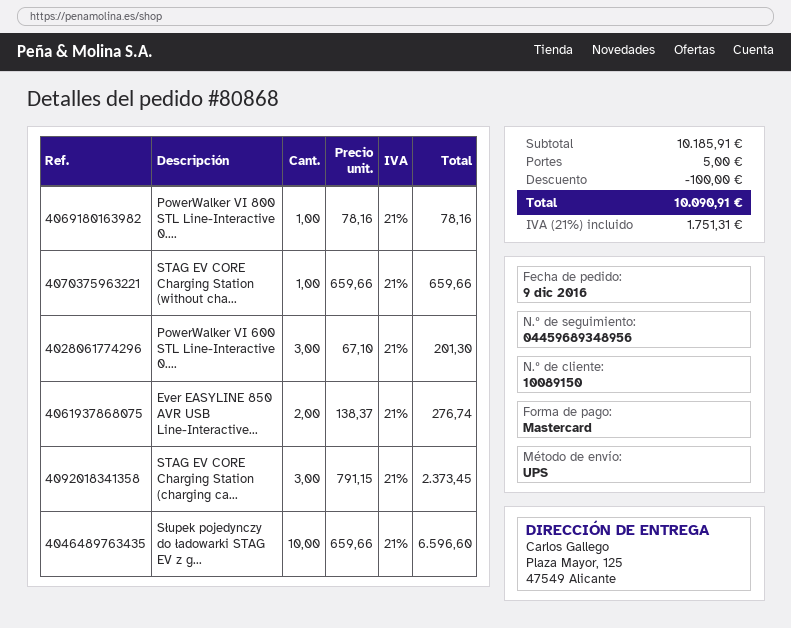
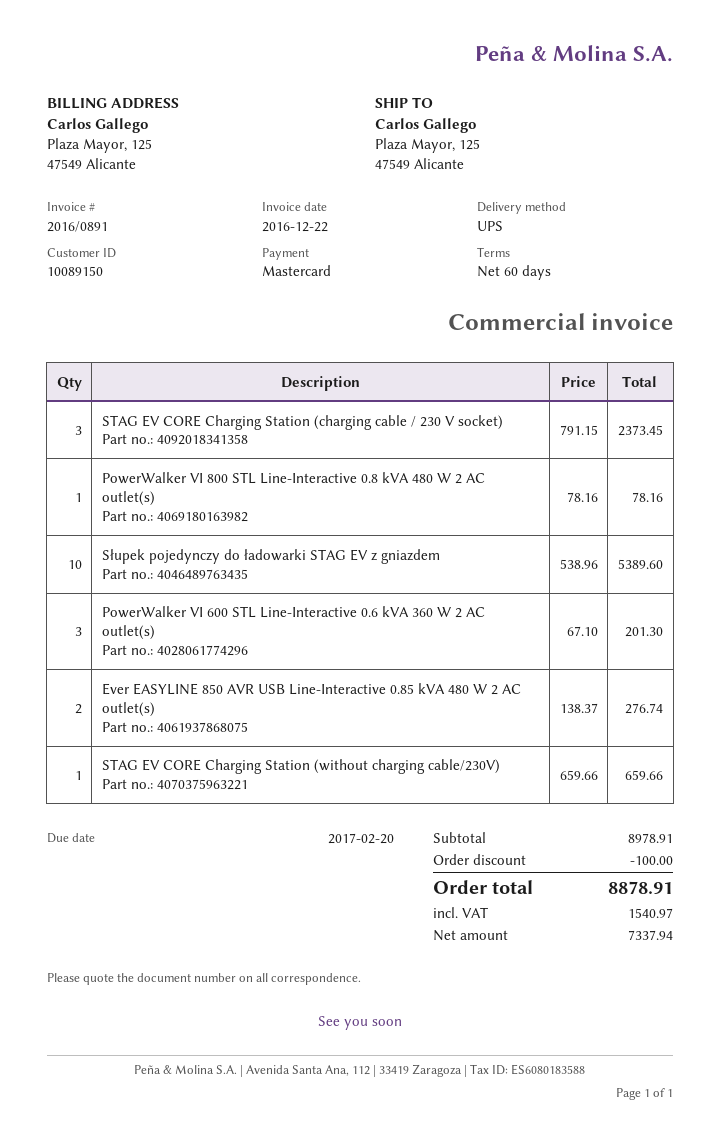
Słupek pojedynczy do ładowarki STAG EV z g...: 10 x 659.66 = 6596.60 -> 10 x 538.96 = 5389.60
subtotal: 10185.91 -> 8978.91
shipping: 5.00 -> none
tax: 1751.31 -> 1540.97
total: 10090.91 -> 8878.91

